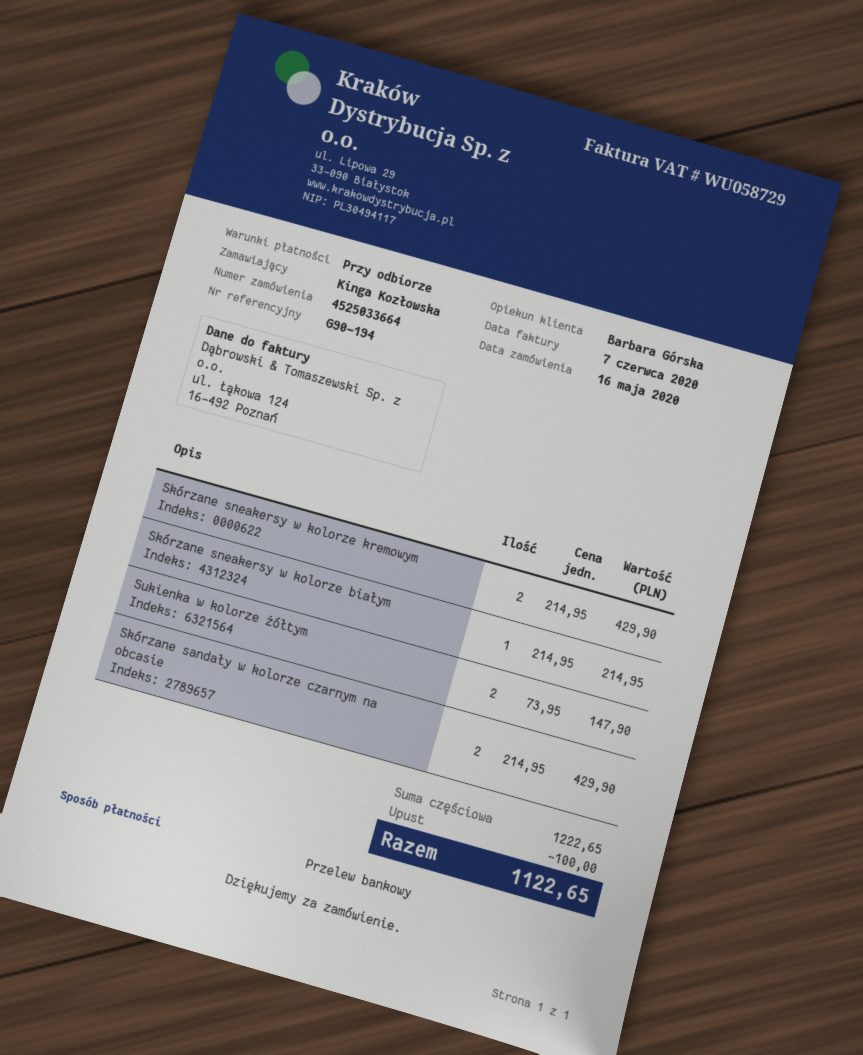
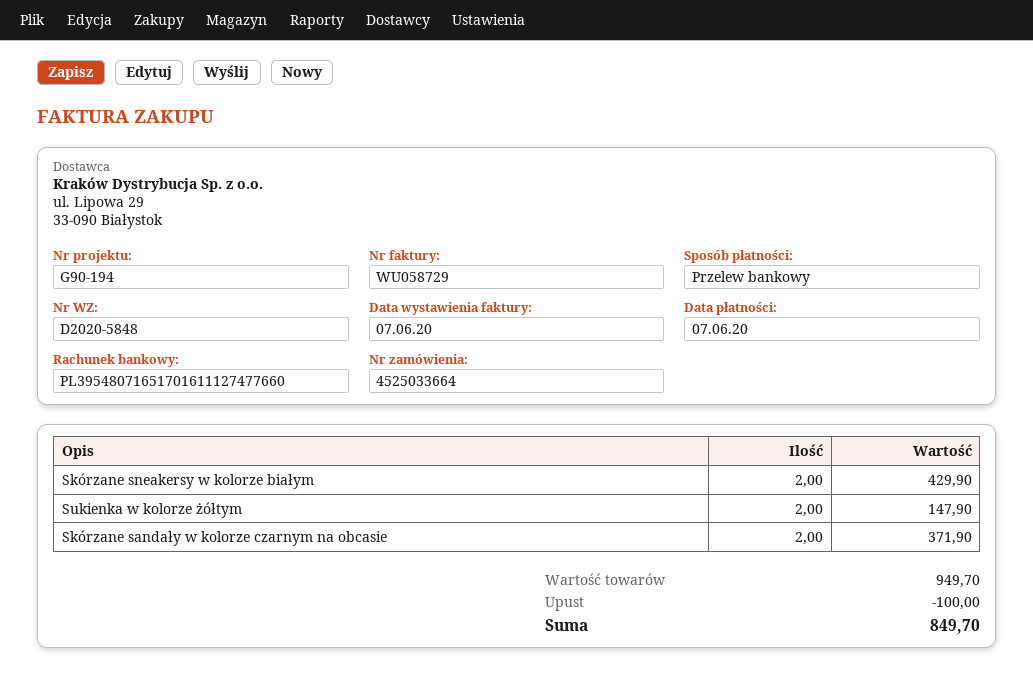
Skórzane sneakersy w kolorze kremowym: 2 for 429.90 -> none
Skórzane sneakersy w kolorze białym: 1 for 214.95 -> 2 for 429.90
Skórzane sandały w kolorze czarnym na obcasie: 2 for 429.90 -> 2 for 371.90
subtotal: 1222.65 -> 949.70
total: 1122.65 -> 849.70

